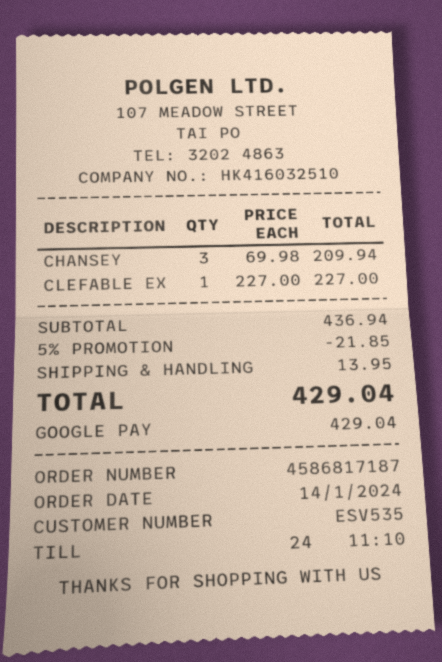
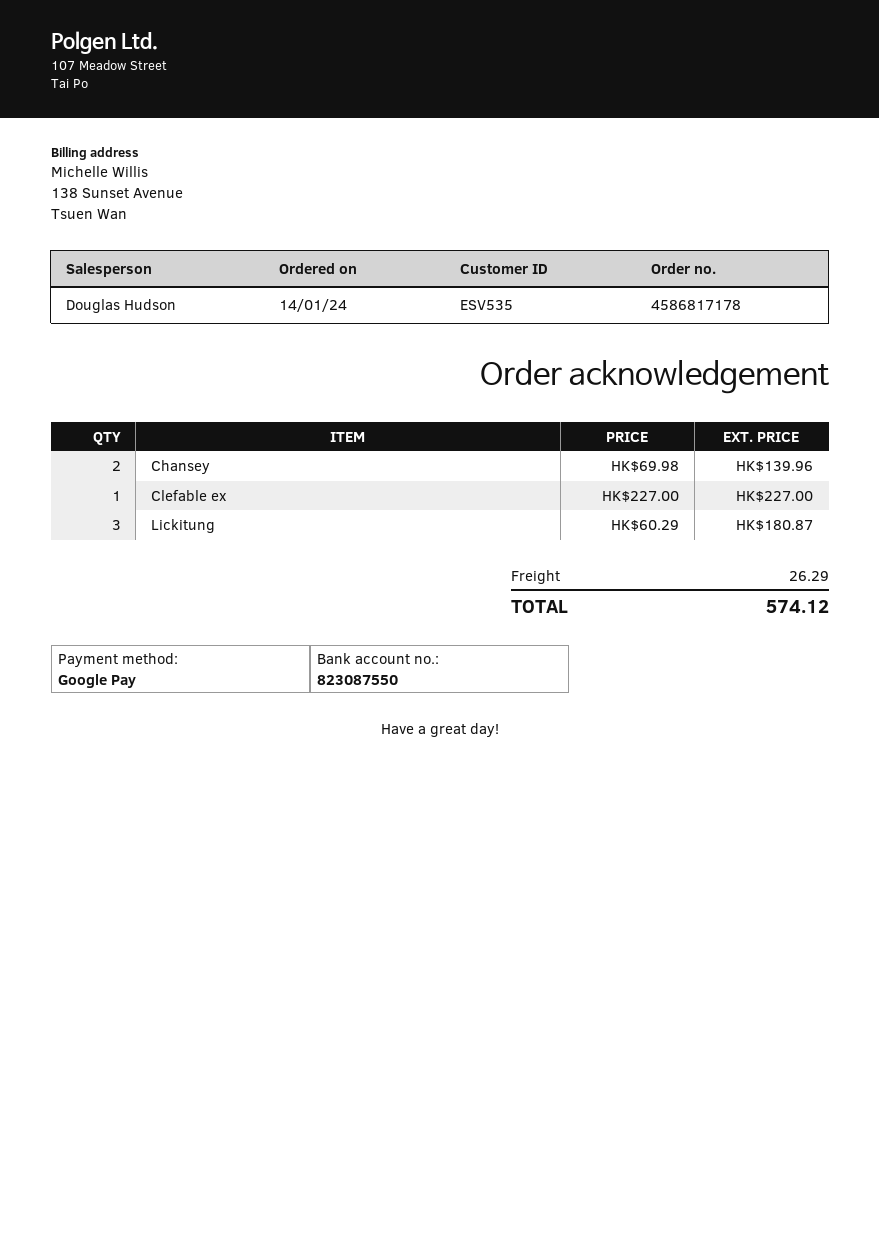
order number: 4586817187 -> 4586817178
CHANSEY: 3 x 69.98 = 209.94 -> 2 x 69.98 = 139.96
Lickitung: none -> 3 x 60.29 = 180.87
discount: 5% = 21.85 -> none
shipping: 13.95 -> 26.29
total: 429.04 -> 574.12

